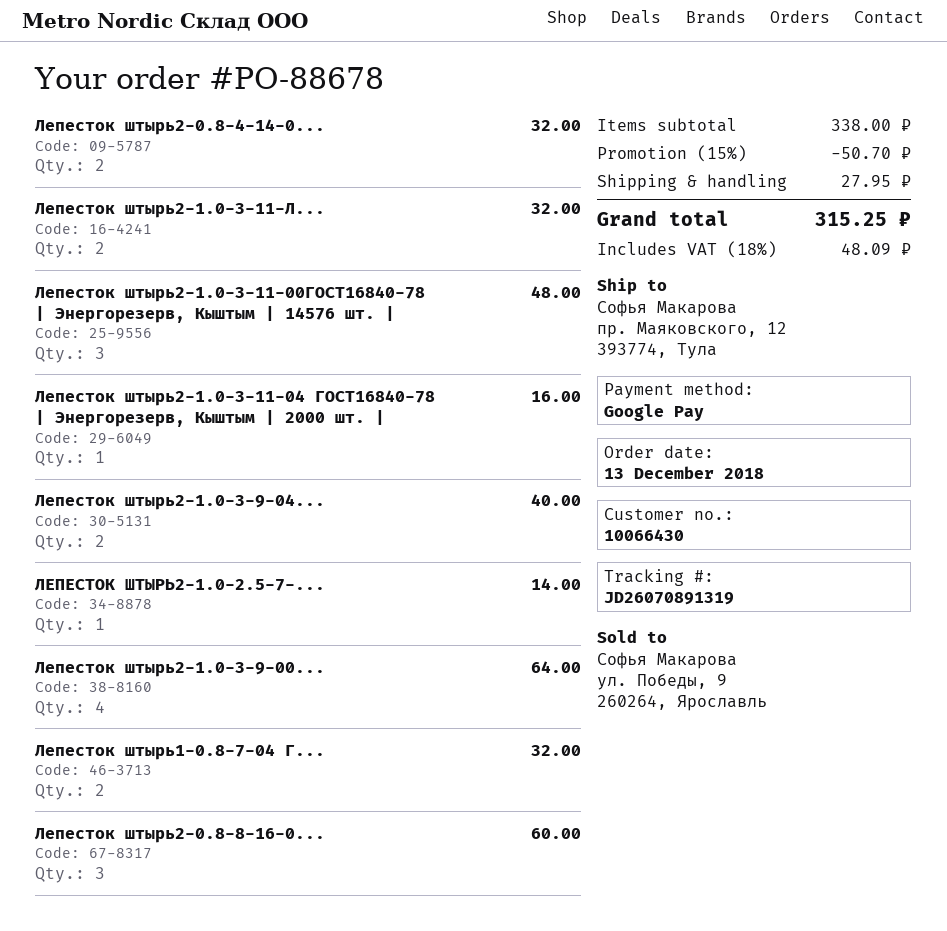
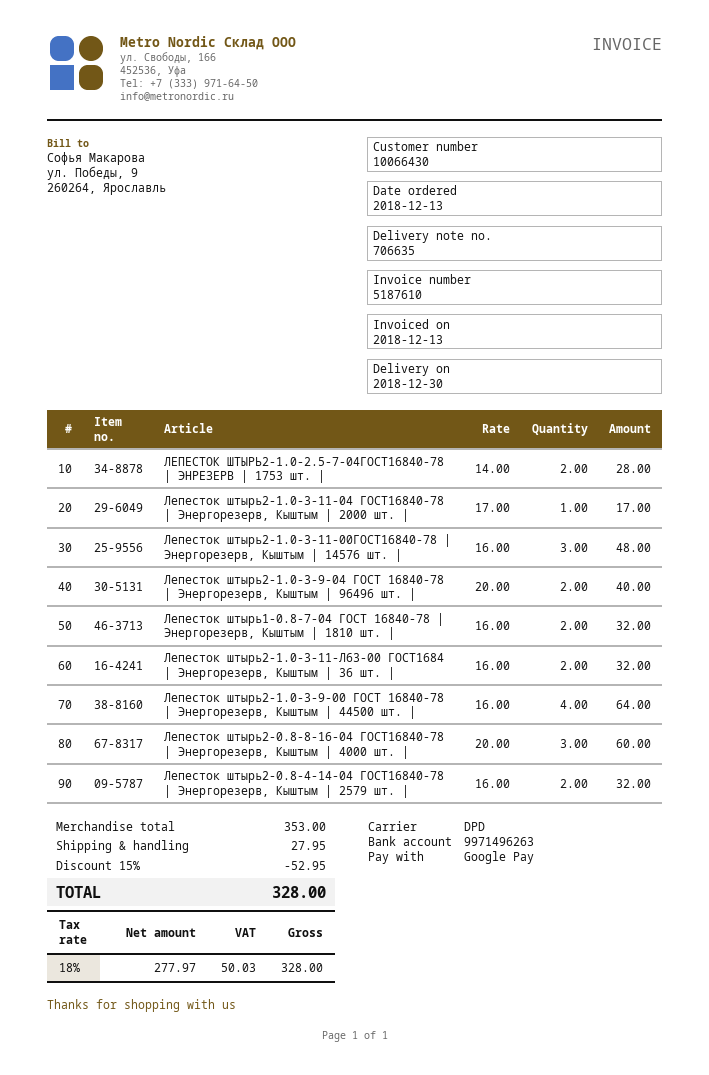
Лепесток штырь2-1.0-3-11-04 ГОСТ16840-78 | Энергорезерв, Кыштым | 2000 шт. |: 1 for 16.00 -> 1 for 17.00
ЛЕПЕСТОК ШТЫРЬ2-1.0-2.5-7-...: 1 for 14.00 -> 2 for 28.00
subtotal: 338.00 -> 353.00
discount: 15% = 50.70 -> 15% = 52.95
tax: 18% = 48.09 -> 18% = 50.03
total: 315.25 -> 328.00

